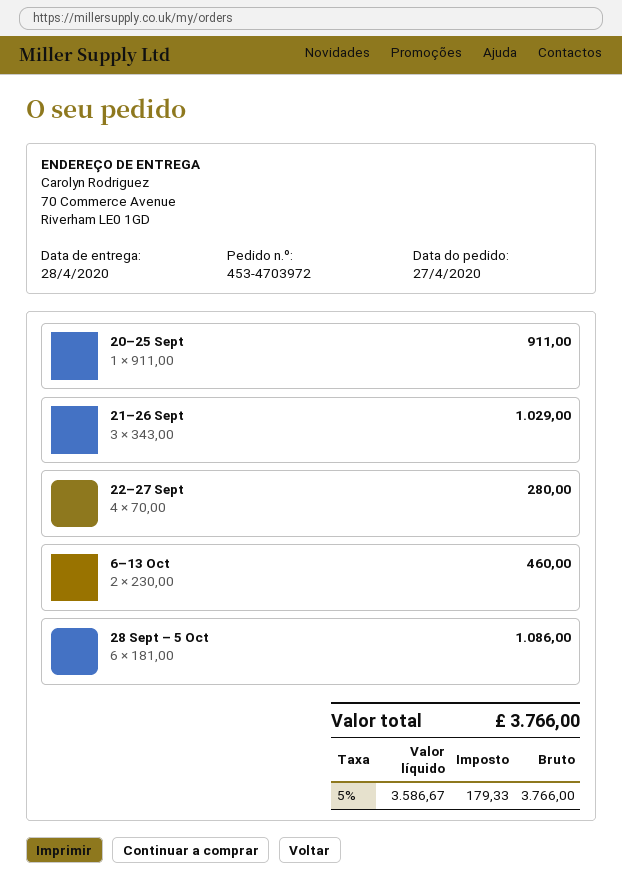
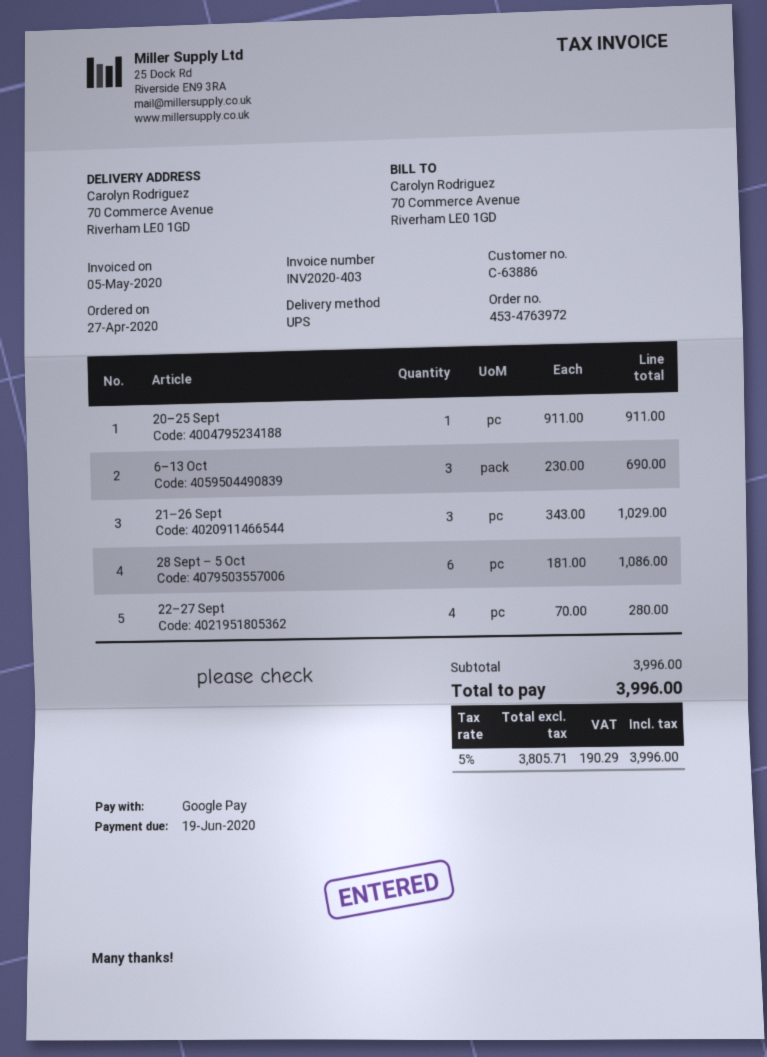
order number: 453-4703972 -> 453-4763972
6–13 Oct: 2 x 230.00 = 460.00 -> 3 x 230.00 = 690.00
net: 3586.67 -> 3805.71
tax: 5% = 179.33 -> 5% = 190.29
total: 3766.00 -> 3996.00

